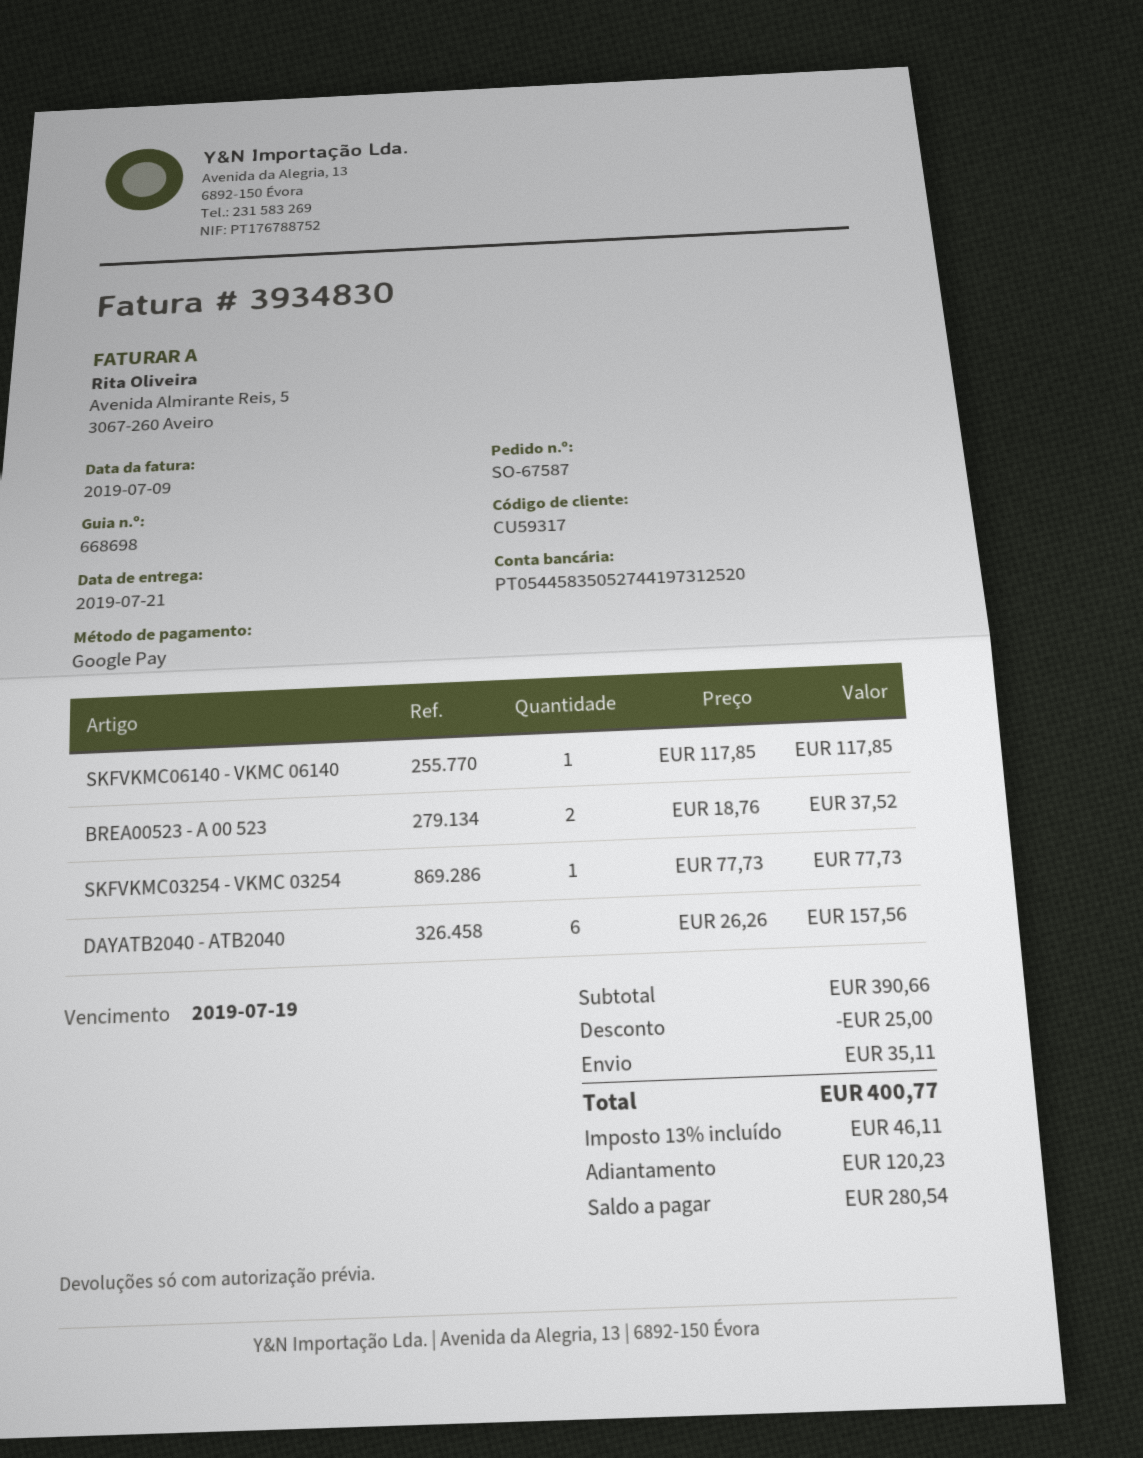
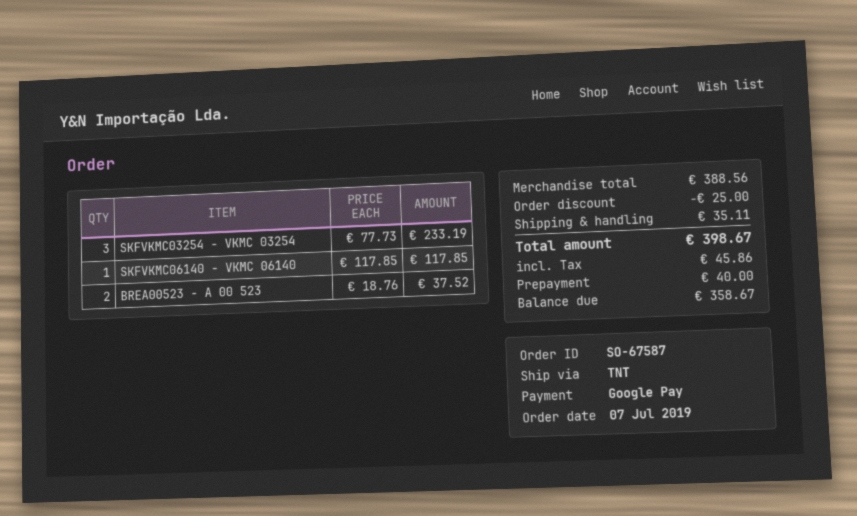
SKFVKMC03254 - VKMC 03254: 1 x 77.73 = 77.73 -> 3 x 77.73 = 233.19
DAYATB2040 - ATB2040: 6 x 26.26 = 157.56 -> none
subtotal: 390.66 -> 388.56
tax: 46.11 -> 45.86
total: 400.77 -> 398.67
deposit: 120.23 -> 40.00
balance: 280.54 -> 358.67

